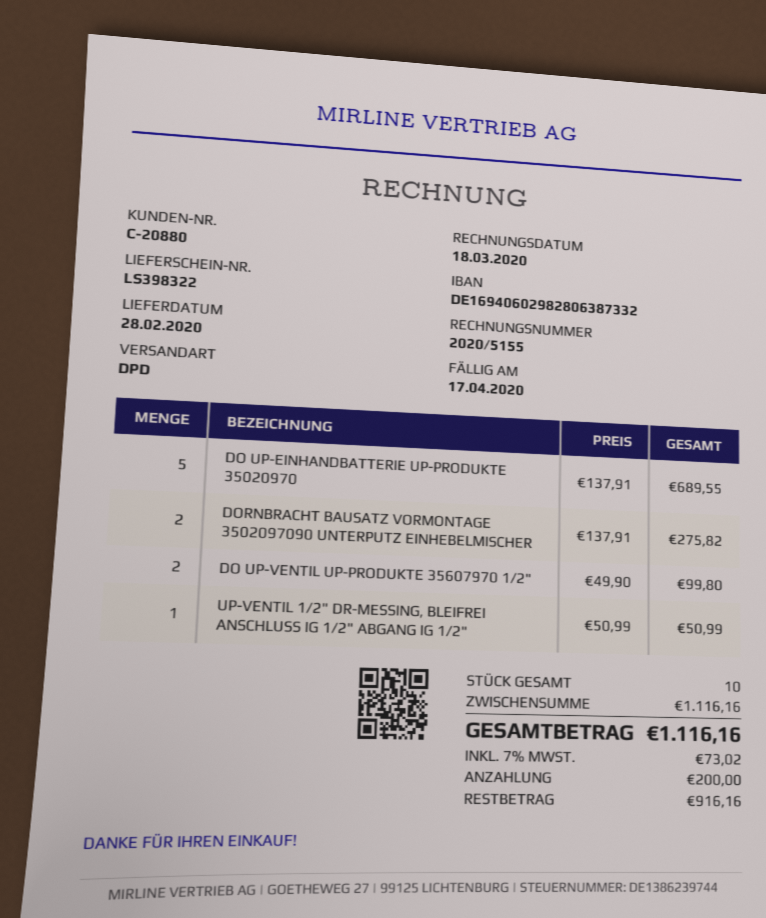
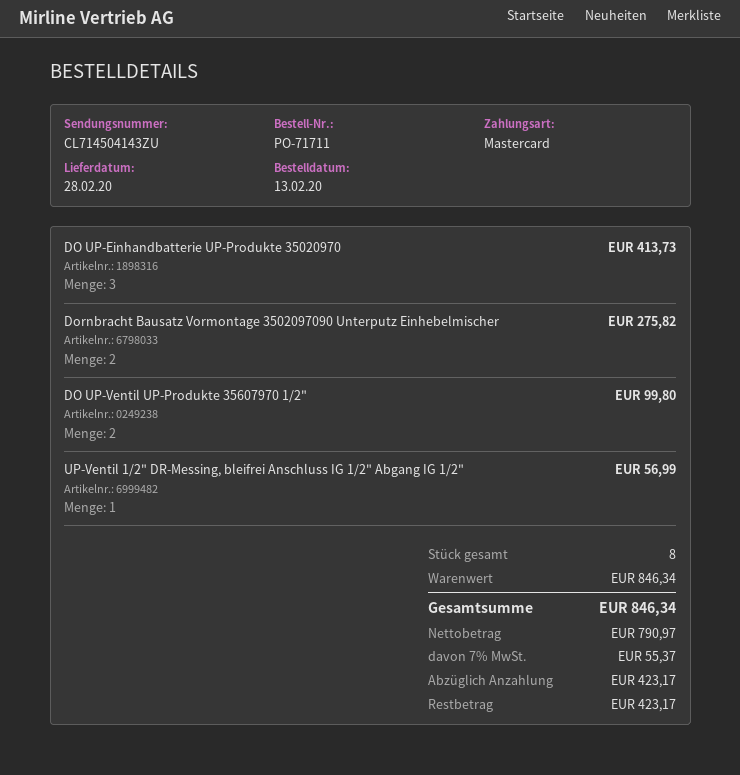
DO UP-EINHANDBATTERIE UP-PRODUKTE 35020970: 5 for 689.55 -> 3 for 413.73
UP-VENTIL 1/2" DR-MESSING, BLEIFREI ANSCHLUSS IG 1/2" ABGANG IG 1/2": 1 for 50.99 -> 1 for 56.99
total quantity: 10 -> 8
subtotal: 1116.16 -> 846.34
tax: 7% = 73.02 -> 7% = 55.37
total: 1116.16 -> 846.34
deposit: 200.00 -> 423.17
balance: 916.16 -> 423.17

